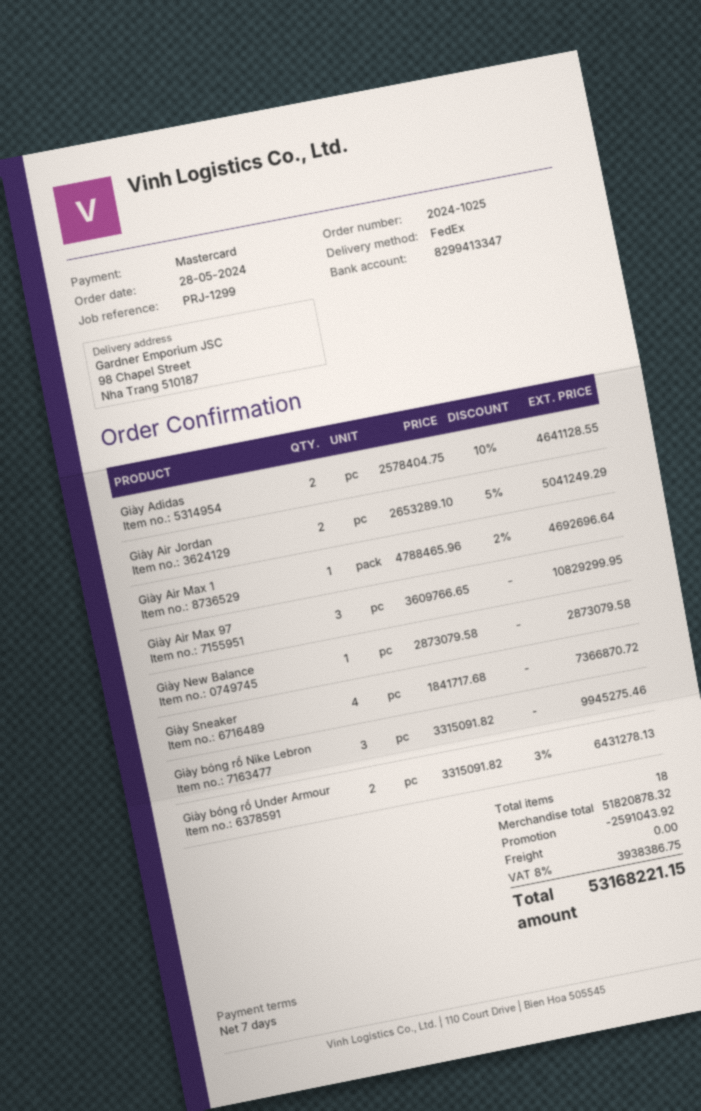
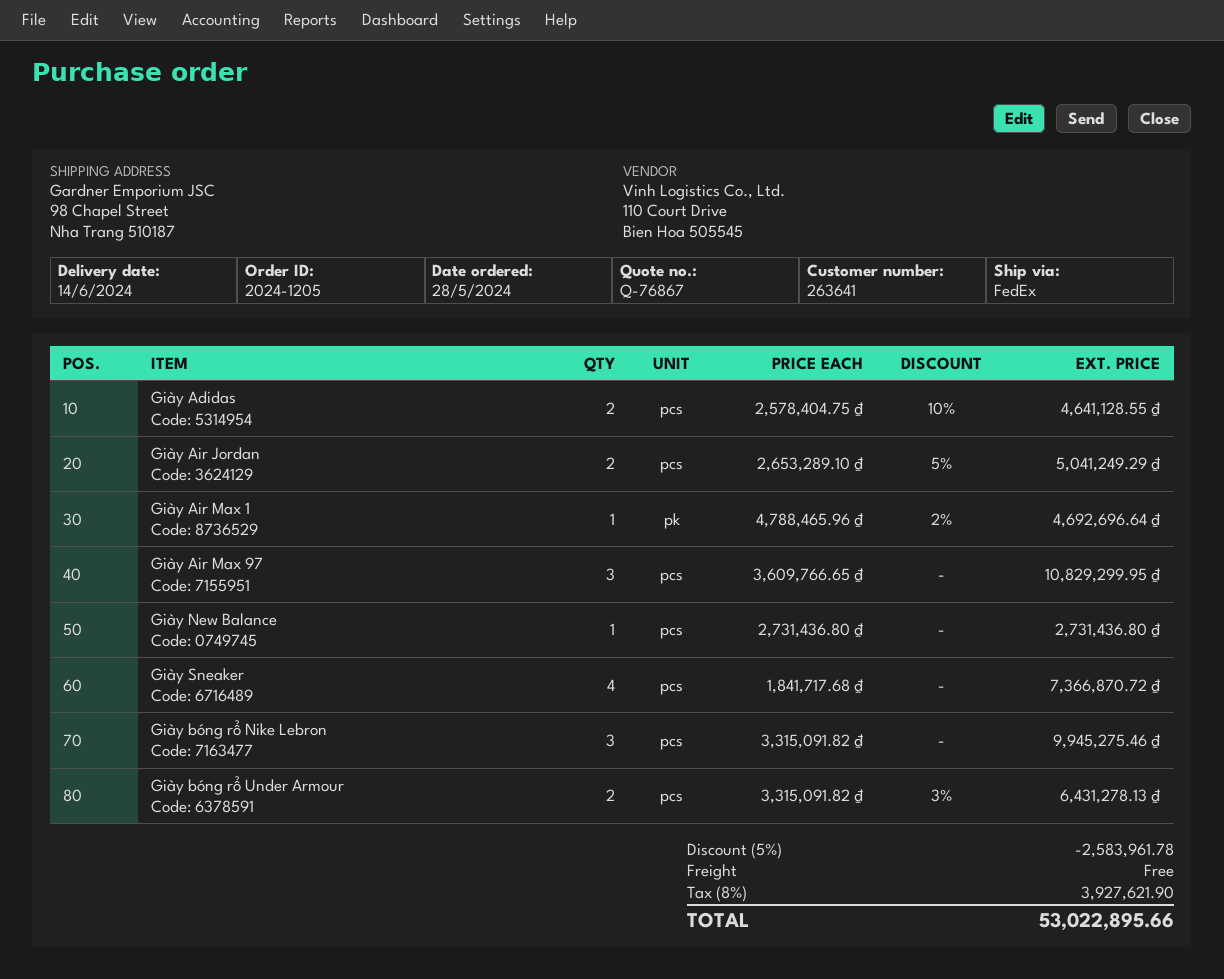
order number: 2024-1025 -> 2024-1205
Giày New Balance: 1 x 2873079.58 = 2873079.58 -> 1 x 2731436.80 = 2731436.80
discount: 2591043.92 -> 2583961.78
tax: 8% = 3938386.75 -> 8% = 3927621.90
total: 53168221.15 -> 53022895.66

